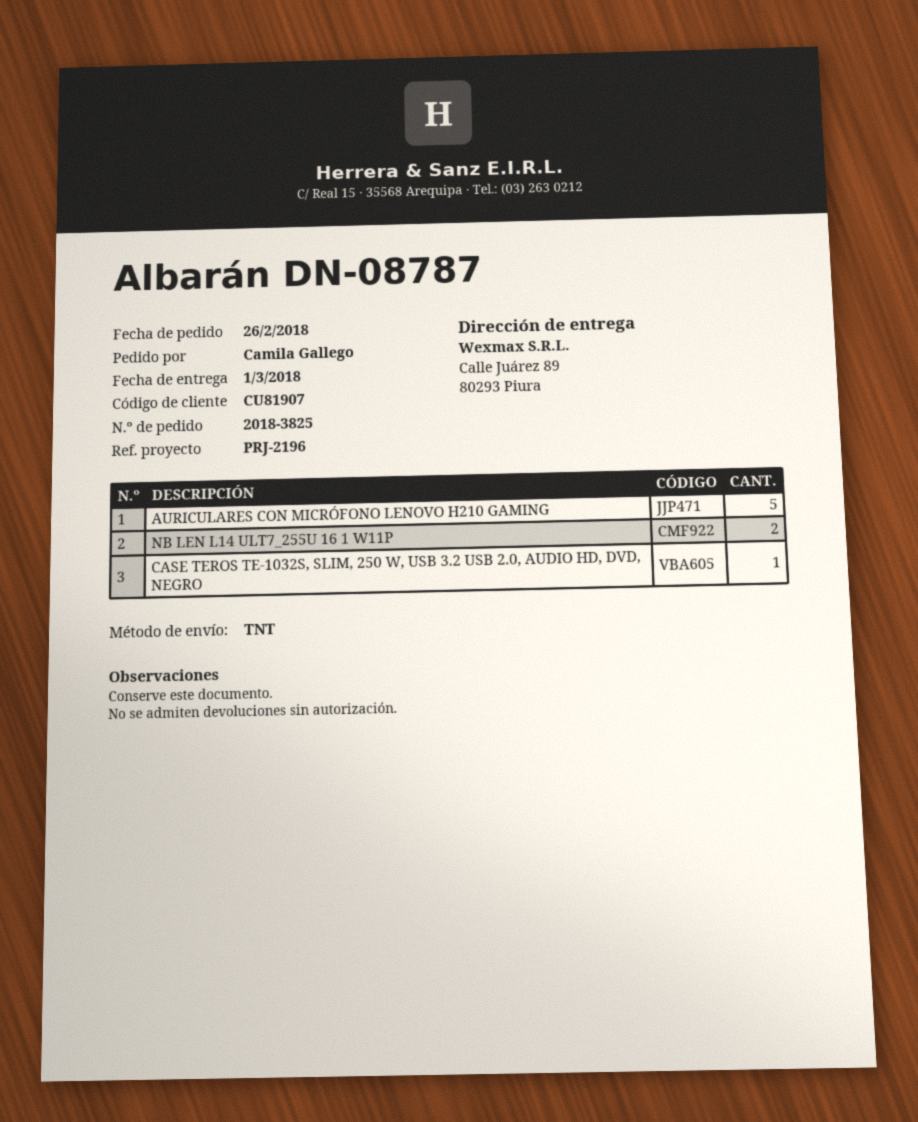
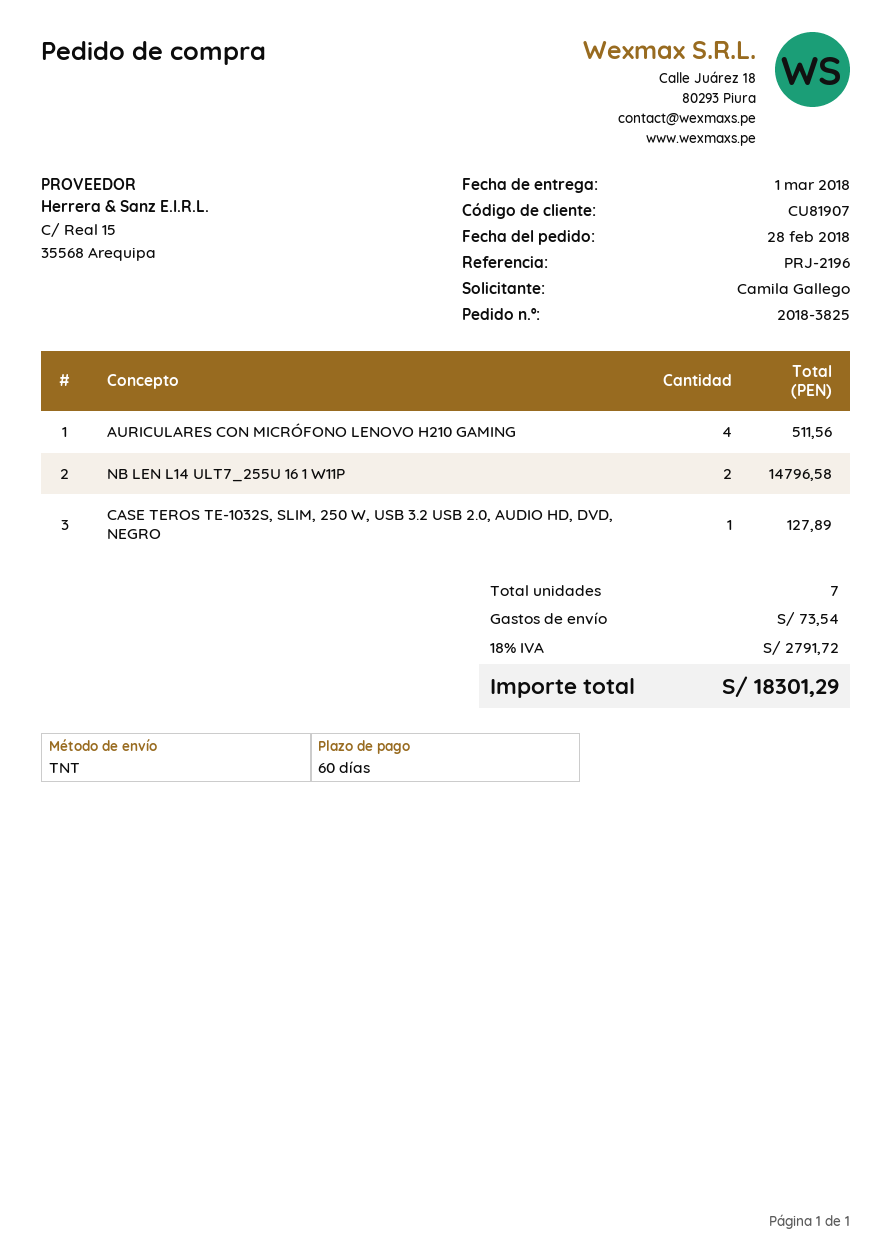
order date: 2018-02-26 -> 2018-02-28
AURICULARES CON MICRÓFONO LENOVO H210 GAMING: 5 -> 4

